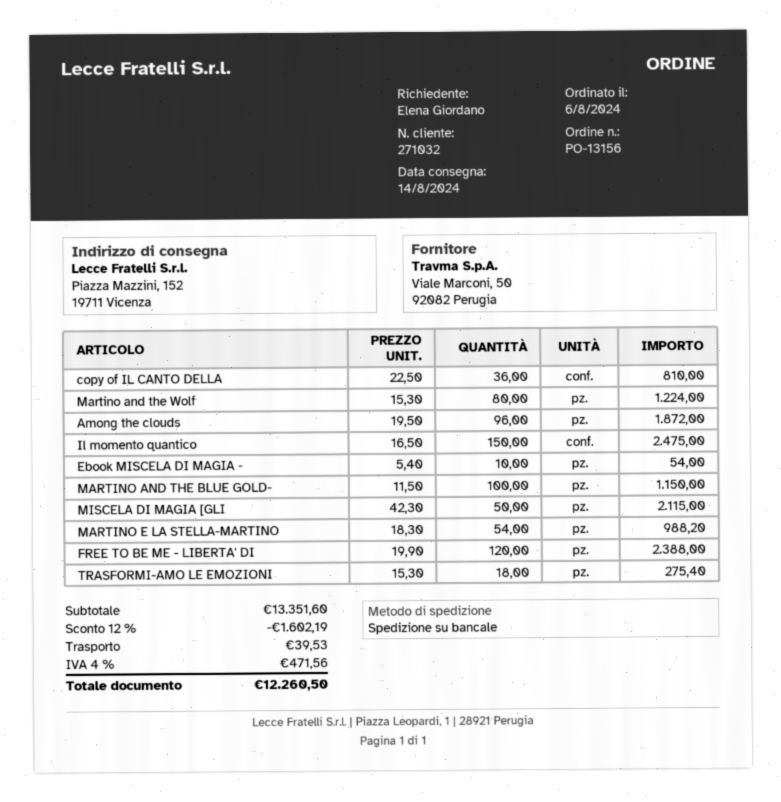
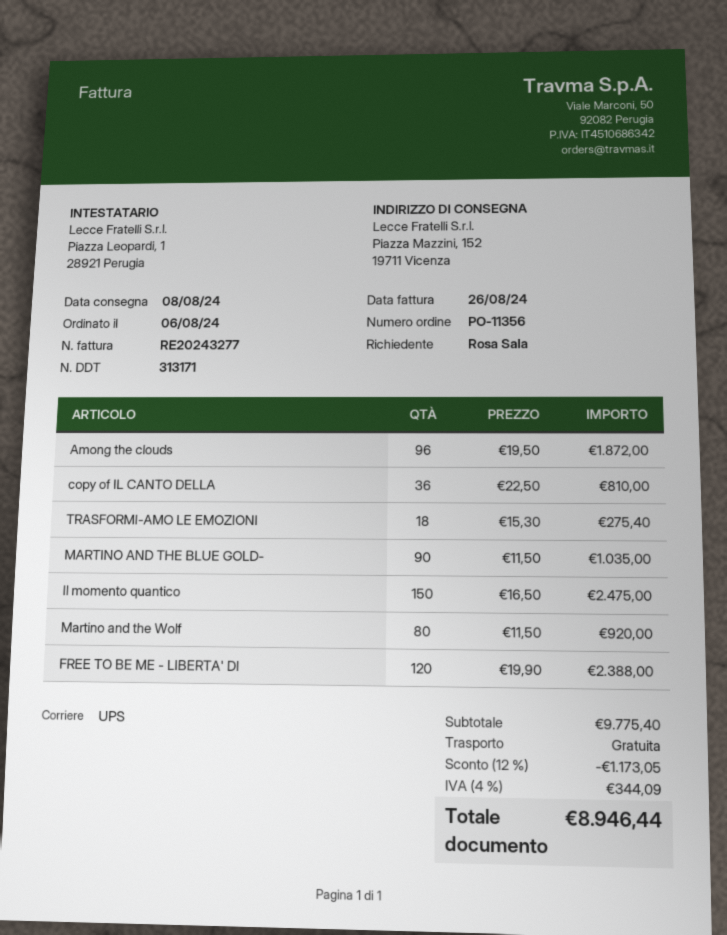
order number: PO-13156 -> PO-11356
delivery date: 2024-08-14 -> 2024-08-08
ordered by: Elena Giordano -> Rosa Sala
shipping method: pallet freight -> UPS
Martino and the Wolf: 80 x 15.30 = 1224.00 -> 80 x 11.50 = 920.00
Ebook MISCELA DI MAGIA -: 10 x 5.40 = 54.00 -> none
MARTINO AND THE BLUE GOLD-: 100 x 11.50 = 1150.00 -> 90 x 11.50 = 1035.00
MISCELA DI MAGIA [GLI: 50 x 42.30 = 2115.00 -> none
MARTINO E LA STELLA-MARTINO: 54 x 18.30 = 988.20 -> none
subtotal: 13351.60 -> 9775.40
discount: 12% = 1602.19 -> 12% = 1173.05
shipping: 39.53 -> 0.00
tax: 4% = 471.56 -> 4% = 344.09
total: 12260.50 -> 8946.44

